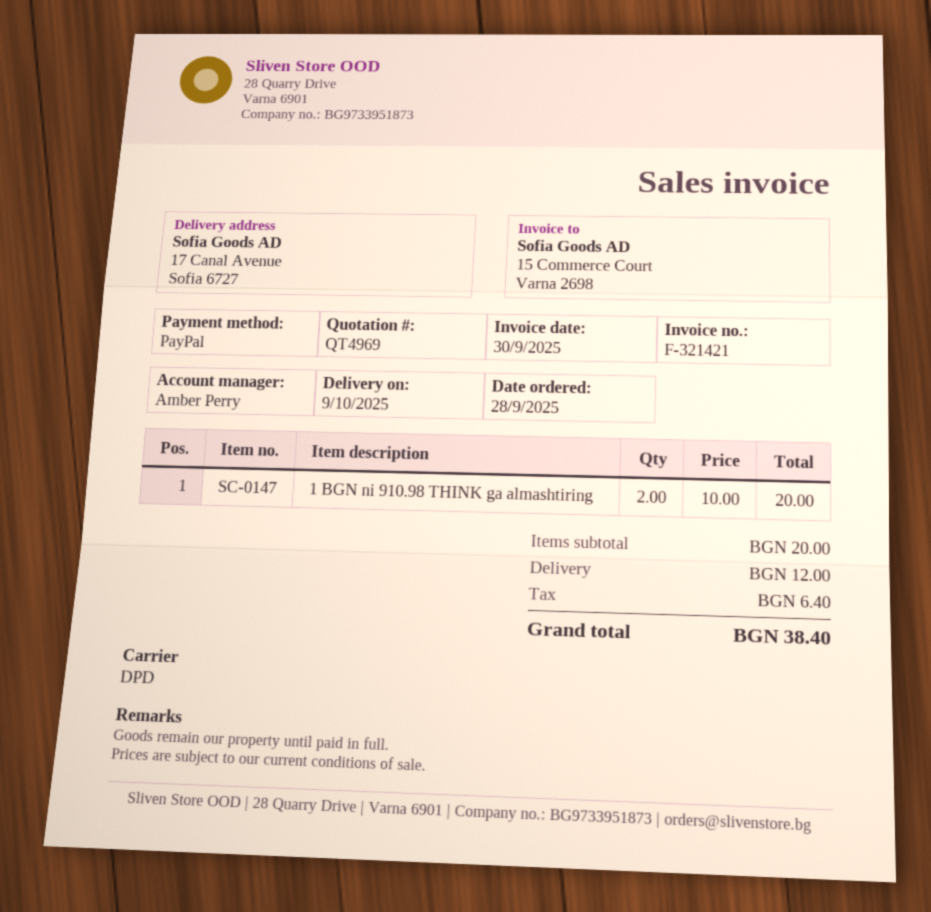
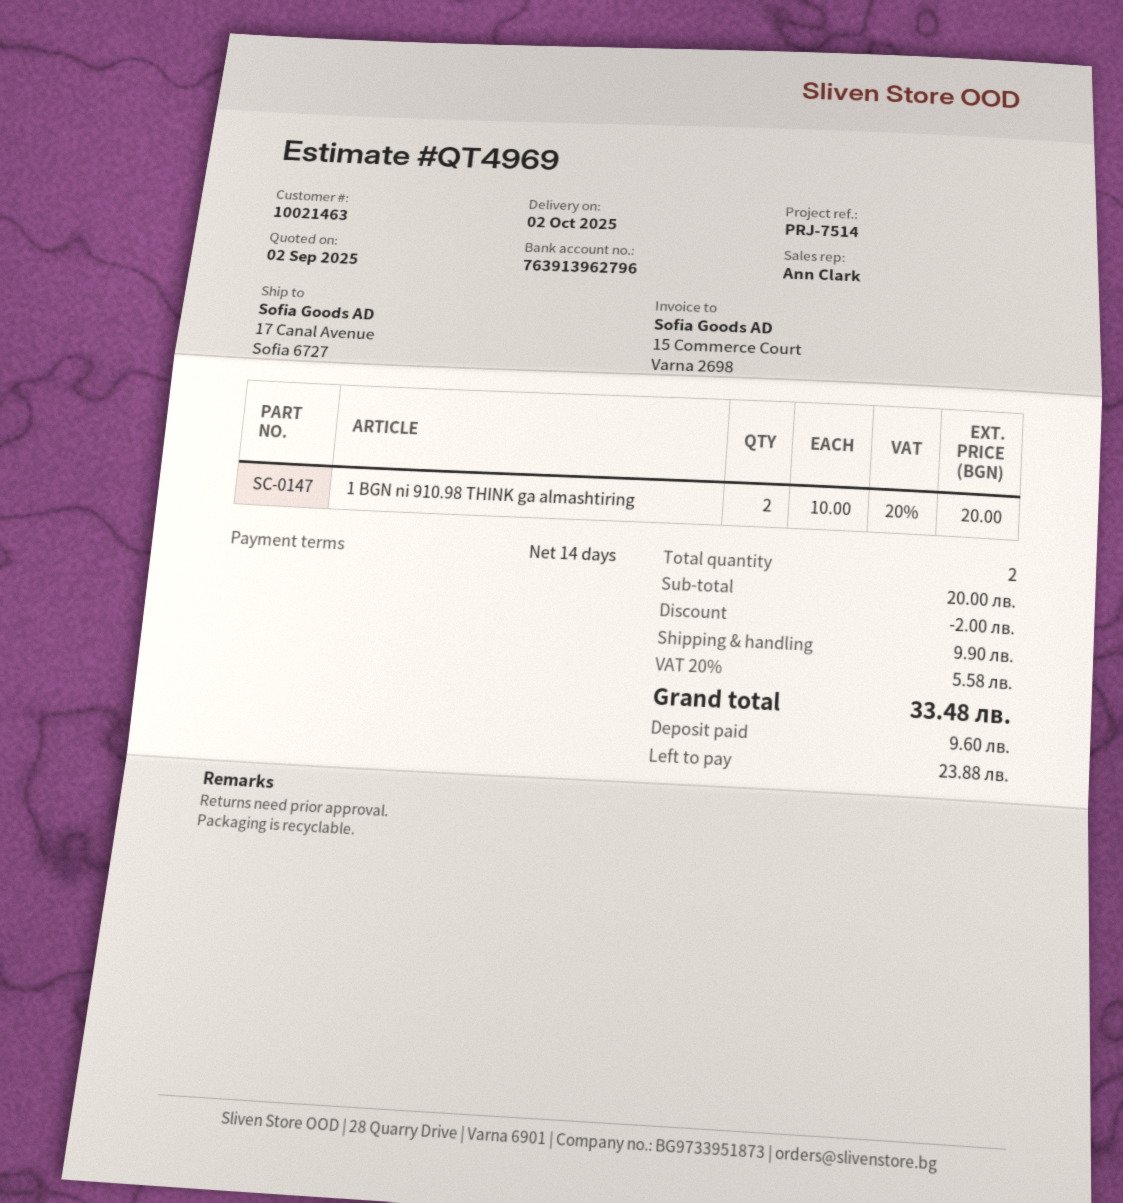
delivery date: 2025-10-09 -> 2025-10-02
sales rep: Amber Perry -> Ann Clark
discount: none -> 2.00
shipping: 12.00 -> 9.90
tax: 6.40 -> 5.58
total: 38.40 -> 33.48

